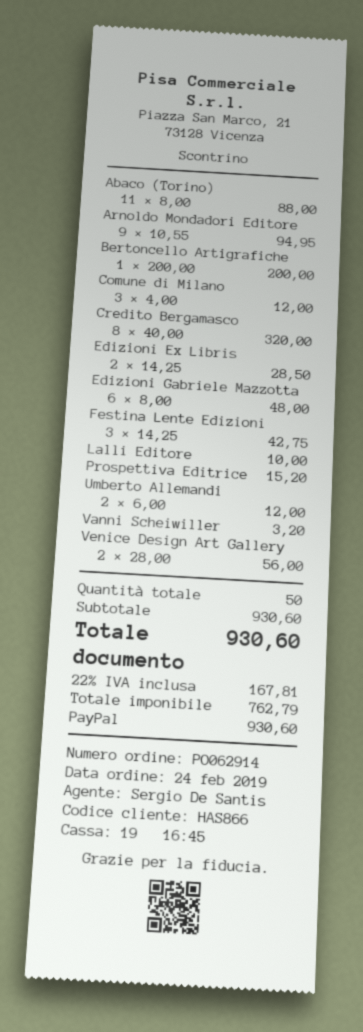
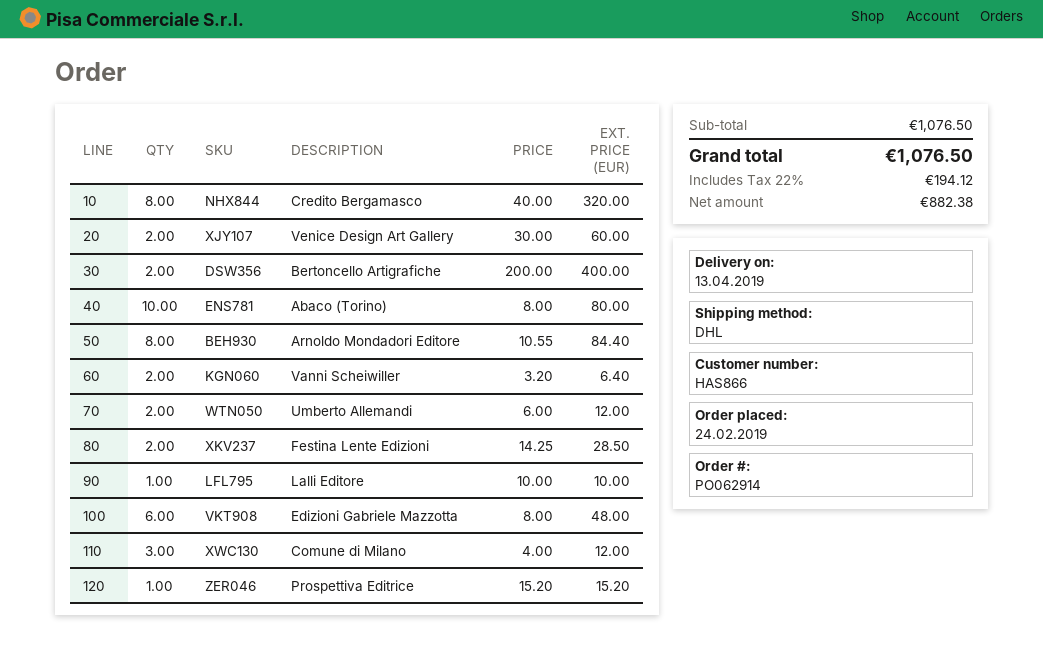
Abaco (Torino): 11 x 8.00 = 88.00 -> 10 x 8.00 = 80.00
Arnoldo Mondadori Editore: 9 x 10.55 = 94.95 -> 8 x 10.55 = 84.40
Bertoncello Artigrafiche: 1 x 200.00 = 200.00 -> 2 x 200.00 = 400.00
Edizioni Ex Libris: 2 x 14.25 = 28.50 -> none
Festina Lente Edizioni: 3 x 14.25 = 42.75 -> 2 x 14.25 = 28.50
Vanni Scheiwiller: 1 x 3.20 = 3.20 -> 2 x 3.20 = 6.40
Venice Design Art Gallery: 2 x 28.00 = 56.00 -> 2 x 30.00 = 60.00
subtotal: 930.60 -> 1076.50
net: 762.79 -> 882.38
tax: 22% = 167.81 -> 22% = 194.12
total: 930.60 -> 1076.50

